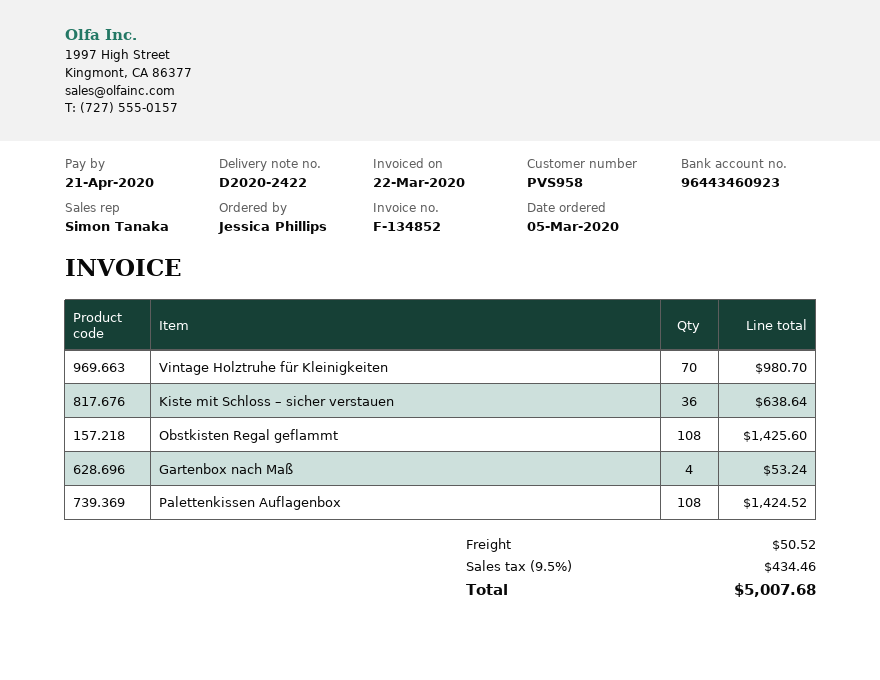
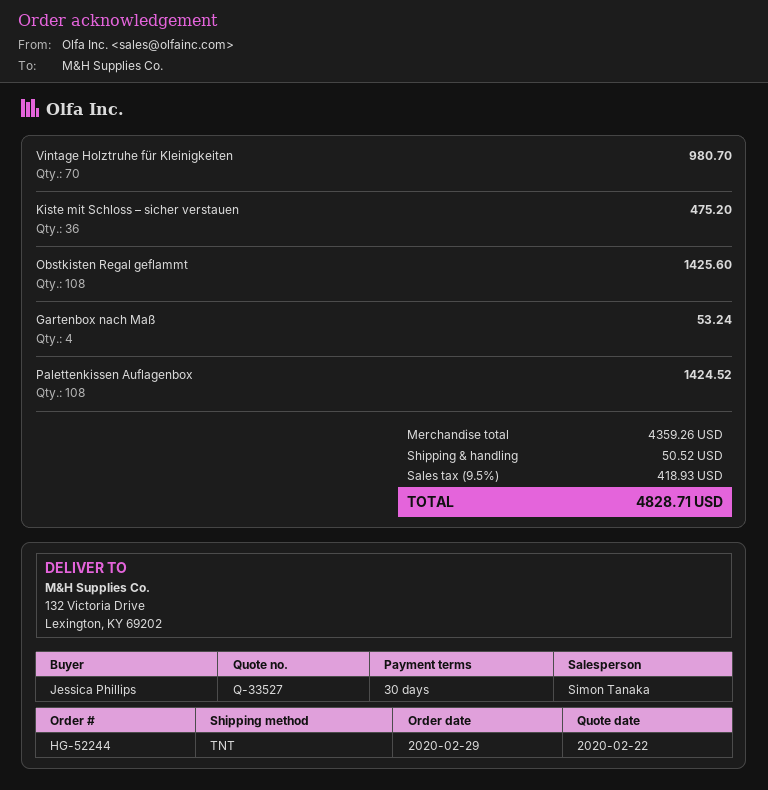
order date: 2020-03-05 -> 2020-02-29
Kiste mit Schloss – sicher verstauen: 36 for 638.64 -> 36 for 475.20
tax: 9.5% = 434.46 -> 9.5% = 418.93
total: 5007.68 -> 4828.71

